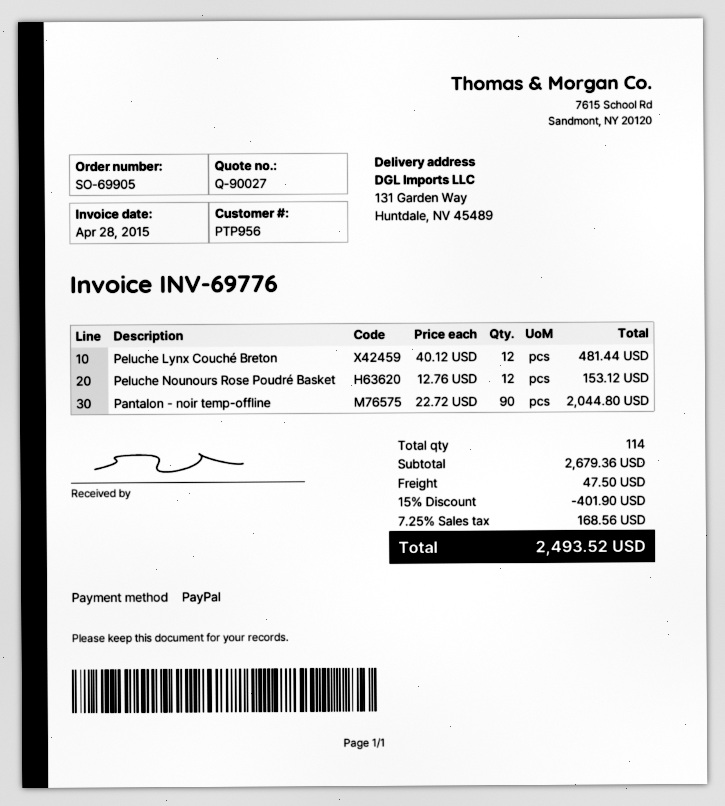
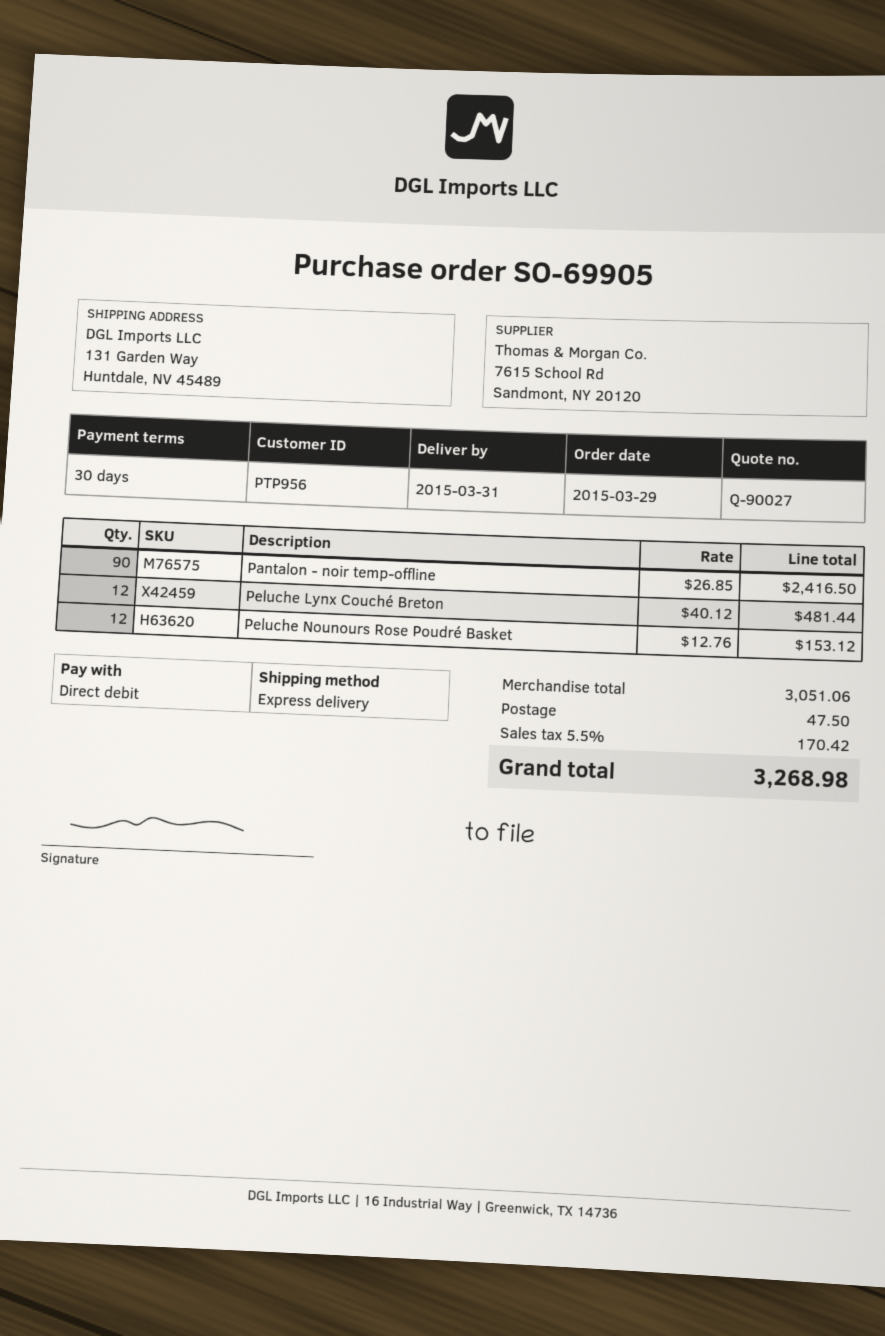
payment method: PayPal -> direct debit
Pantalon - noir temp-offline: 90 x 22.72 = 2044.80 -> 90 x 26.85 = 2416.50
subtotal: 2679.36 -> 3051.06
discount: 15% = 401.90 -> none
tax: 7.25% = 168.56 -> 5.5% = 170.42
total: 2493.52 -> 3268.98

